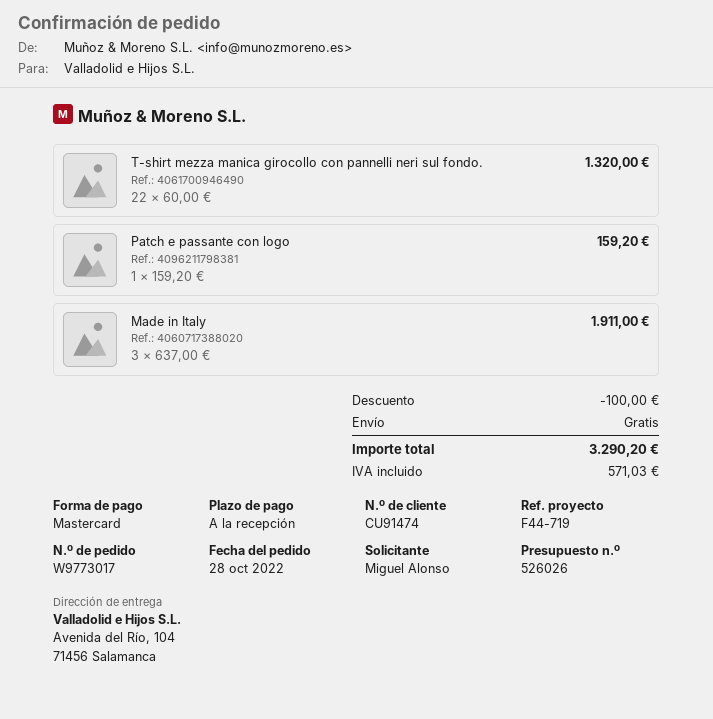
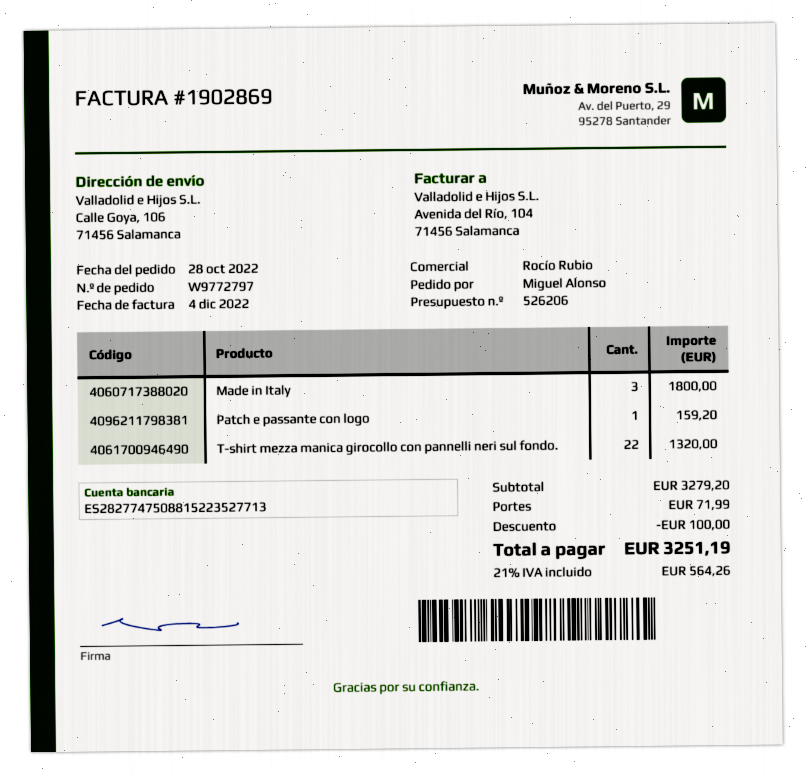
quote number: 526026 -> 526206
order number: W9773017 -> W9772797
ship to: Avenida del Río, 104, 71456 Salamanca -> Calle Goya, 106, 71456 Salamanca
Made in Italy: 3 for 1911.00 -> 3 for 1800.00
shipping: 0.00 -> 71.99
tax: 571.03 -> 564.26
total: 3290.20 -> 3251.19

